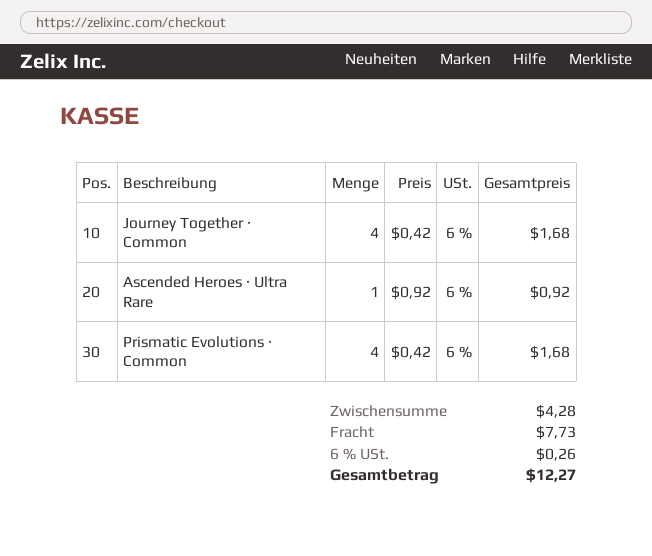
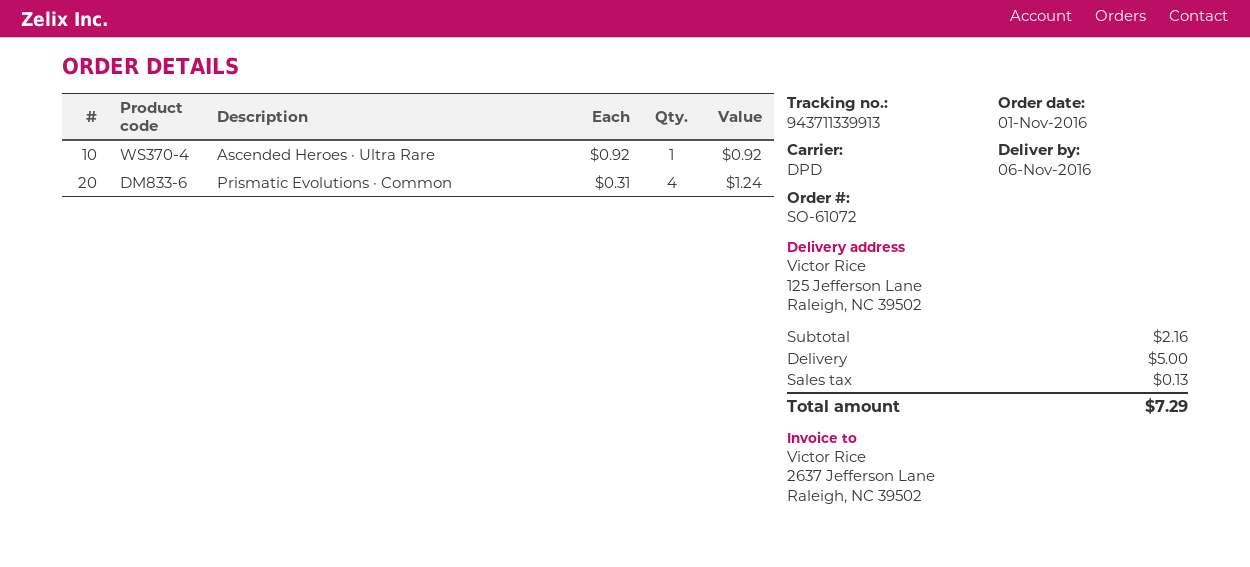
Journey Together · Common: 4 x 0.42 = 1.68 -> none
Prismatic Evolutions · Common: 4 x 0.42 = 1.68 -> 4 x 0.31 = 1.24
subtotal: 4.28 -> 2.16
shipping: 7.73 -> 5.00
tax: 0.26 -> 0.13
total: 12.27 -> 7.29

